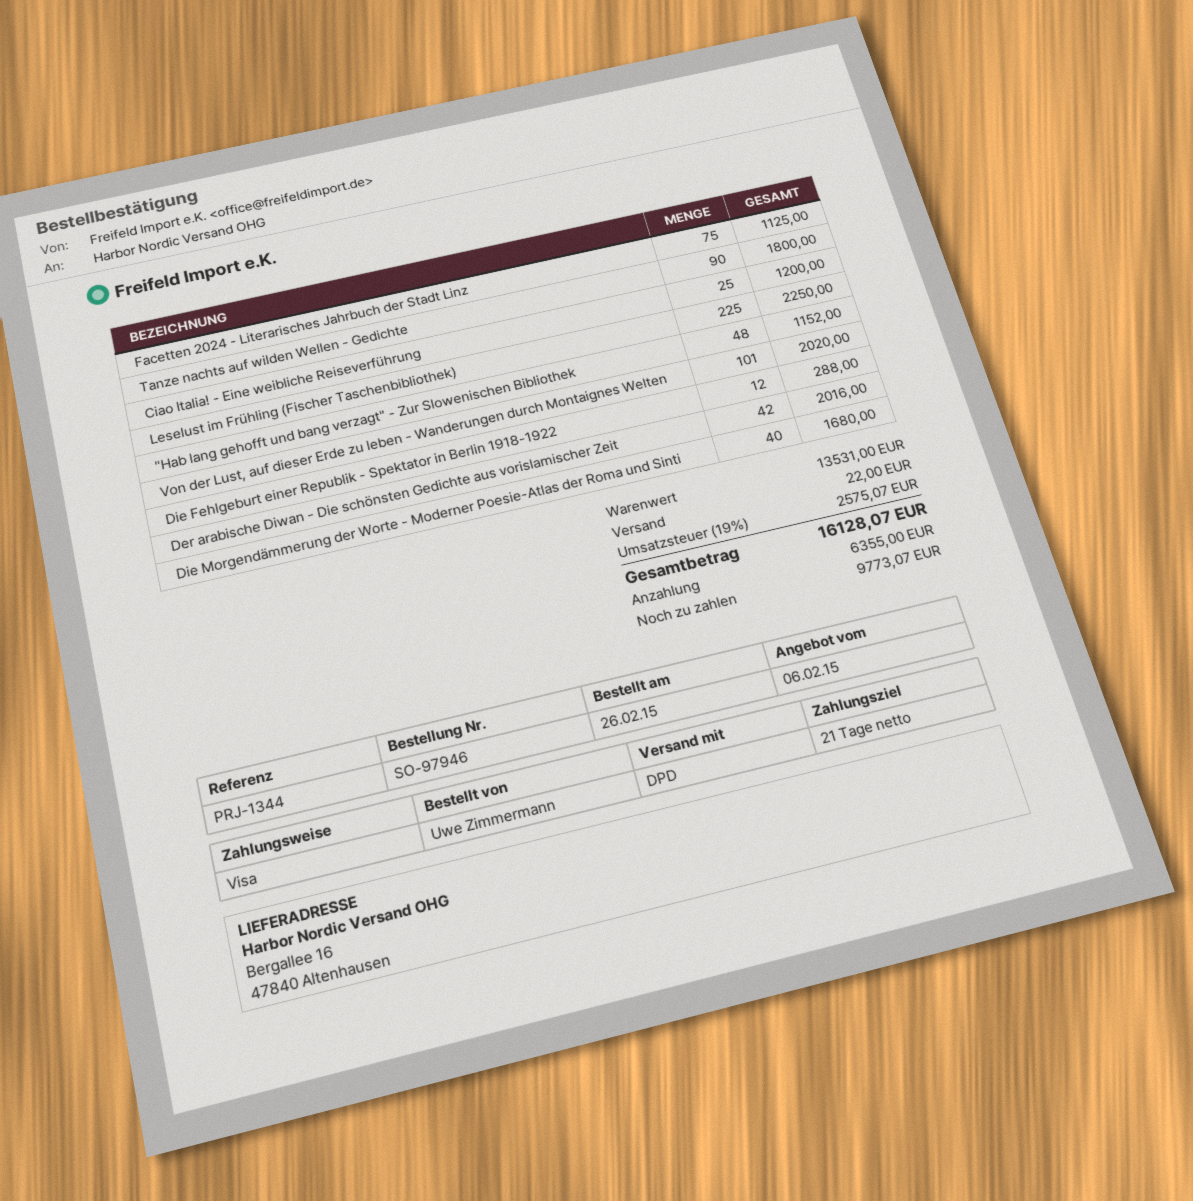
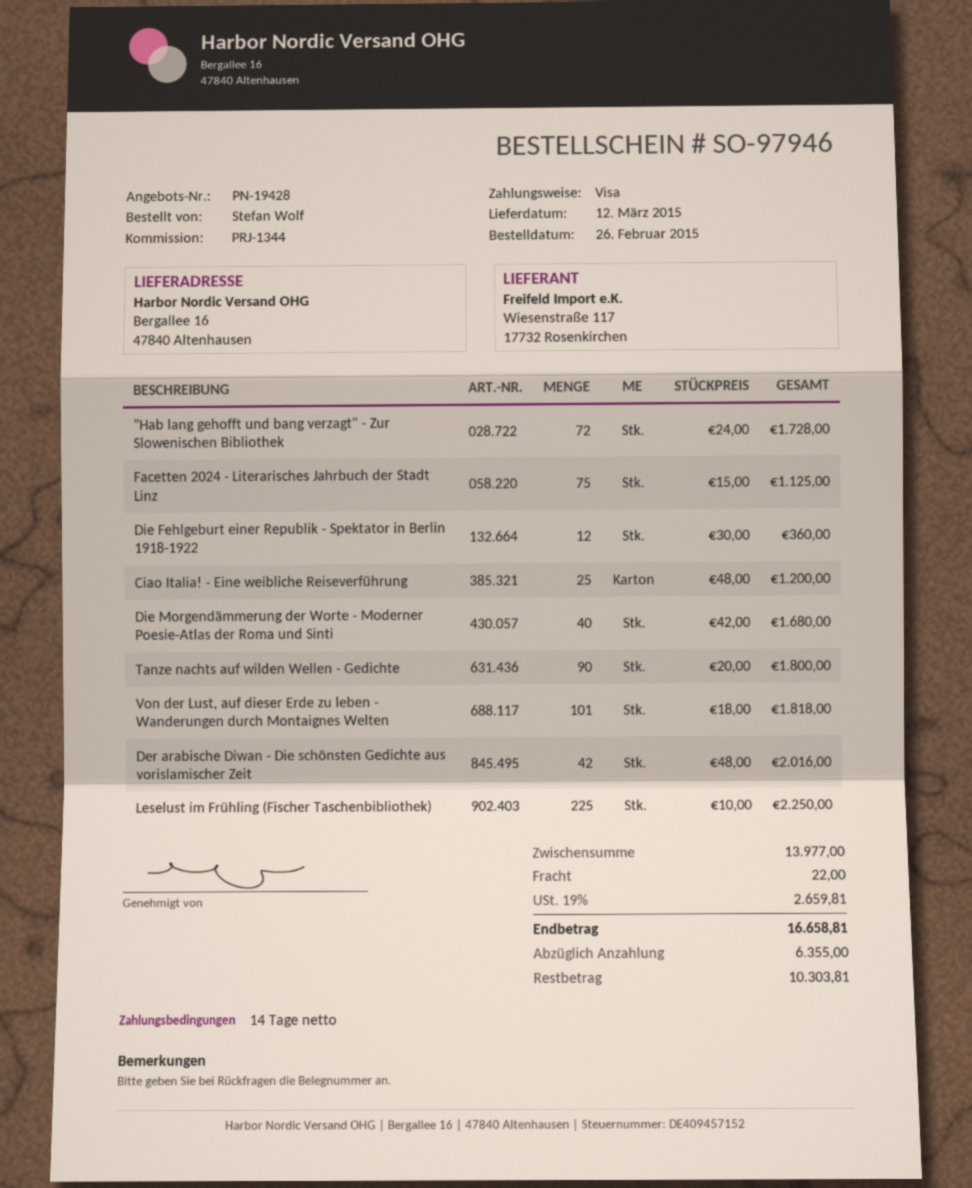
payment terms: 21 days -> 14 days
ordered by: Uwe Zimmermann -> Stefan Wolf
"Hab lang gehofft und bang verzagt" - Zur Slowenischen Bibliothek: 48 for 1152.00 -> 72 for 1728.00
Von der Lust, auf dieser Erde zu leben - Wanderungen durch Montaignes Welten: 101 for 2020.00 -> 101 for 1818.00
Die Fehlgeburt einer Republik - Spektator in Berlin 1918-1922: 12 for 288.00 -> 12 for 360.00
subtotal: 13531.00 -> 13977.00
tax: 19% = 2575.07 -> 19% = 2659.81
total: 16128.07 -> 16658.81
balance: 9773.07 -> 10303.81

